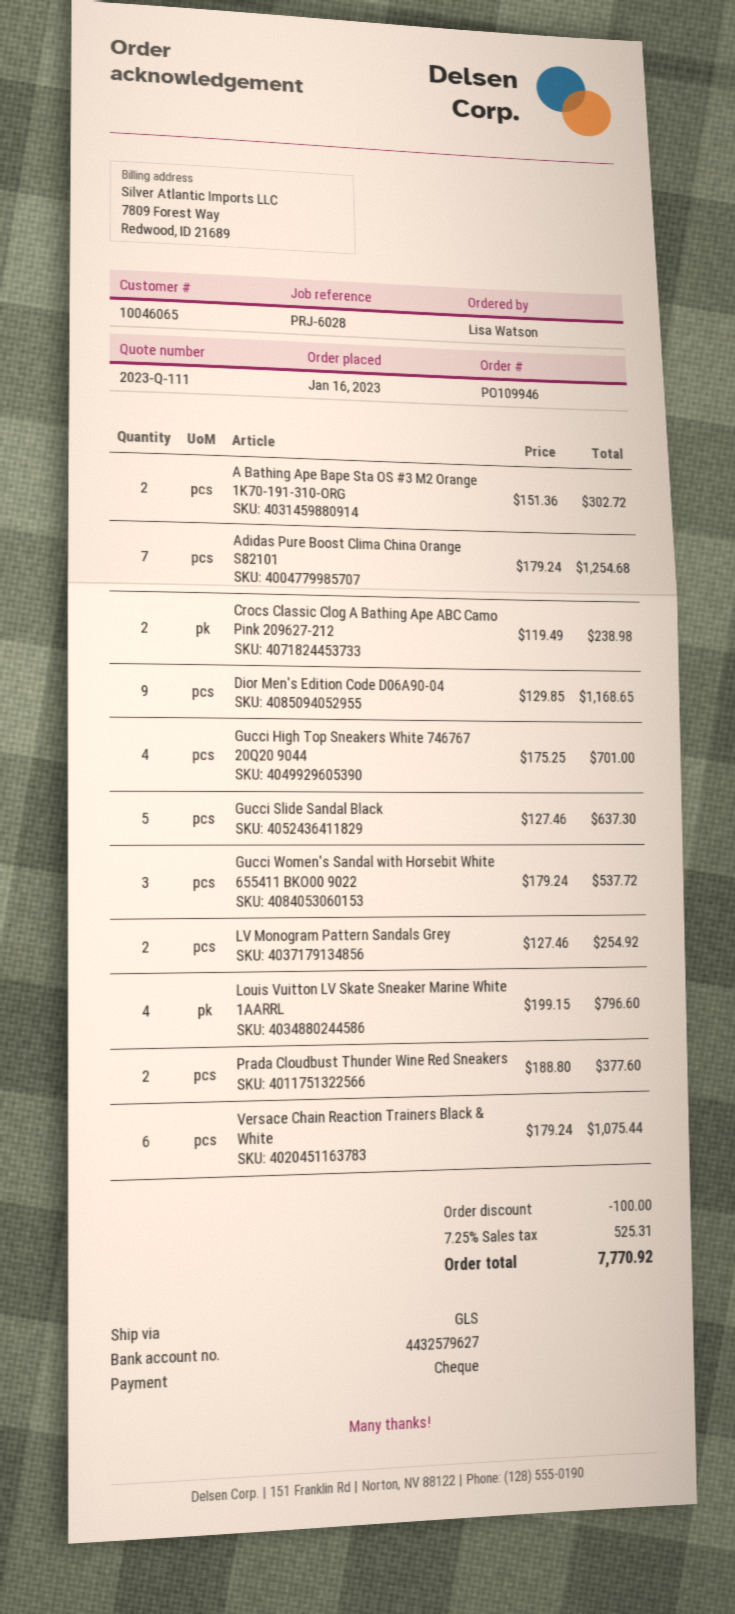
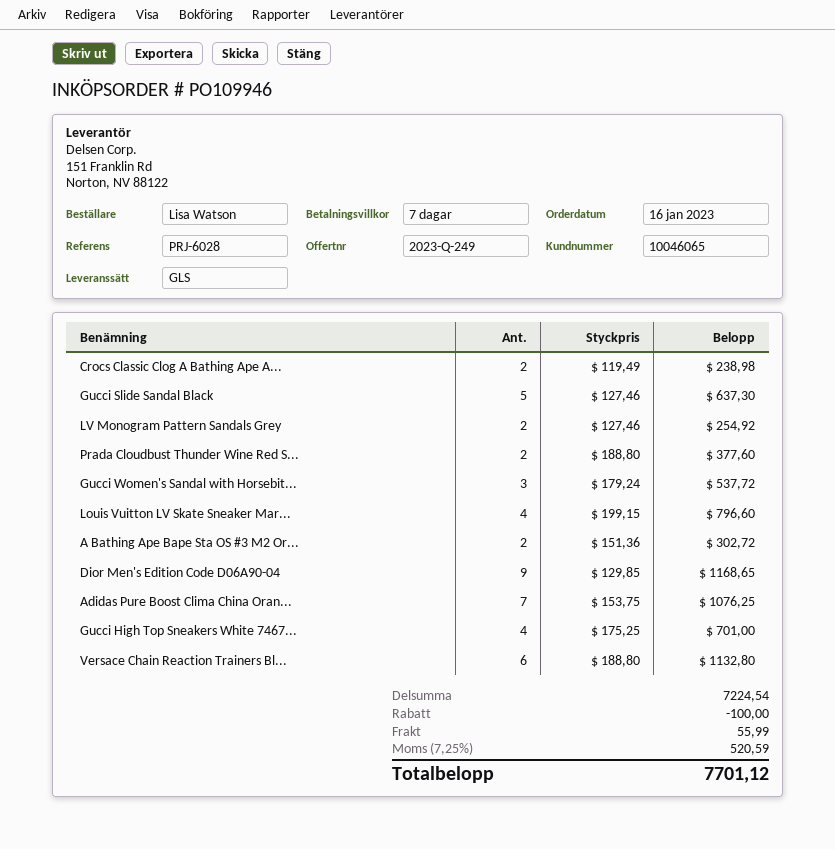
quote number: 2023-Q-111 -> 2023-Q-249
Adidas Pure Boost Clima China Orange S82101: 7 x 179.24 = 1254.68 -> 7 x 153.75 = 1076.25
Versace Chain Reaction Trainers Black & White: 6 x 179.24 = 1075.44 -> 6 x 188.80 = 1132.80
shipping: none -> 55.99
tax: 7.25% = 525.31 -> 7.25% = 520.59
total: 7770.92 -> 7701.12

